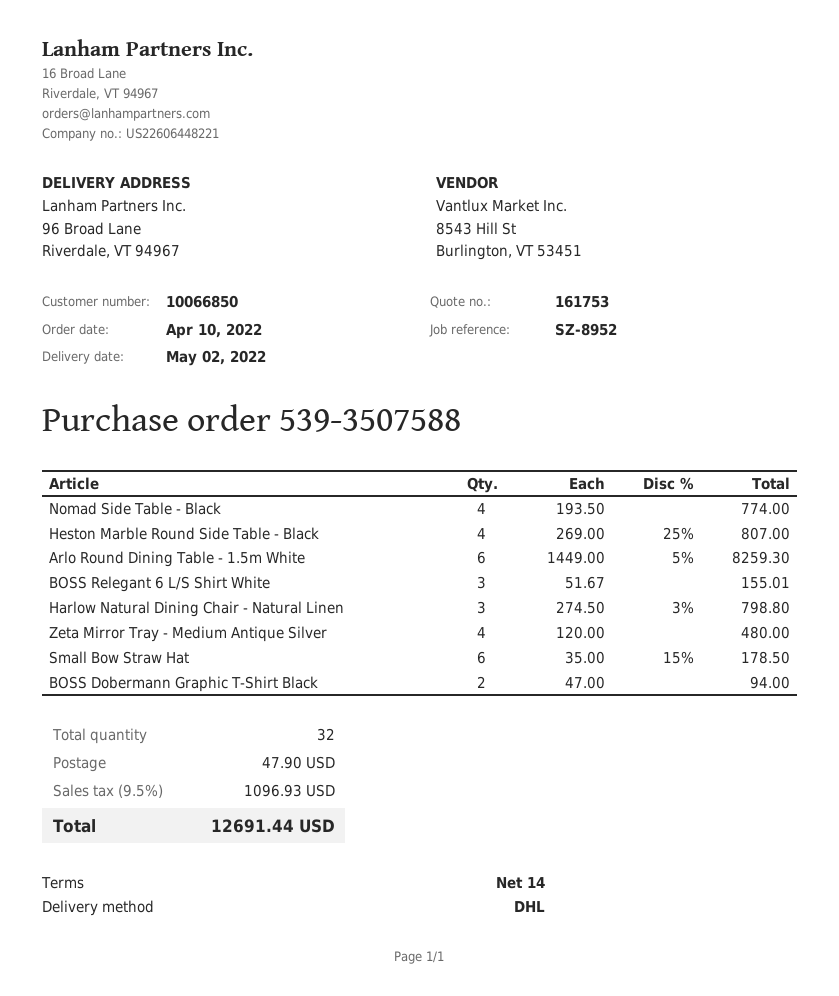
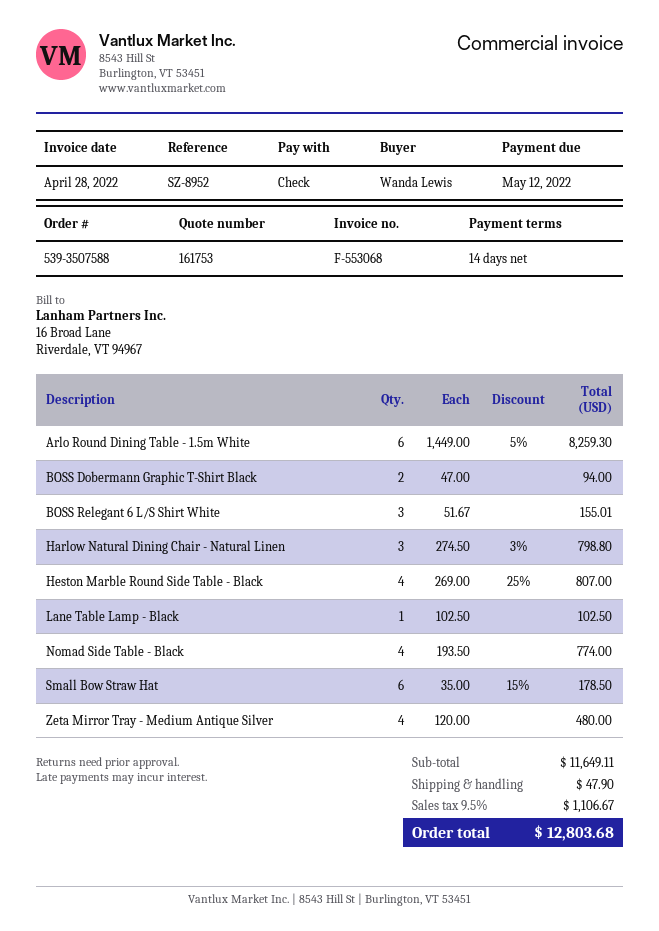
Lane Table Lamp - Black: none -> 1 x 102.50 = 102.50
tax: 9.5% = 1096.93 -> 9.5% = 1106.67
total: 12691.44 -> 12803.68

